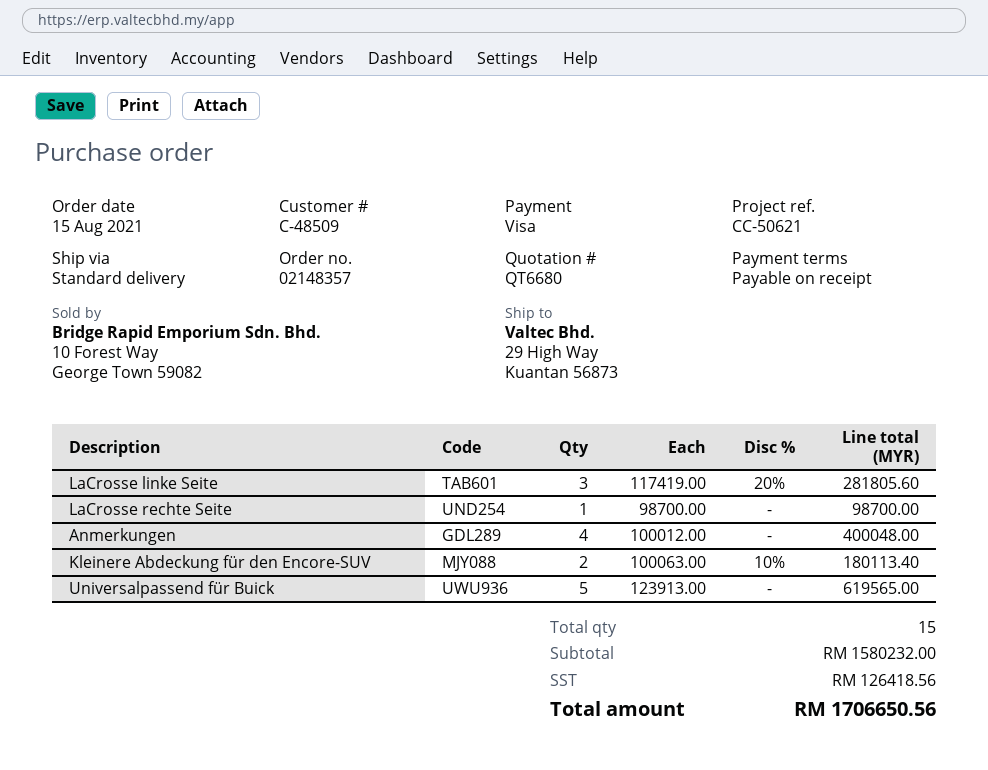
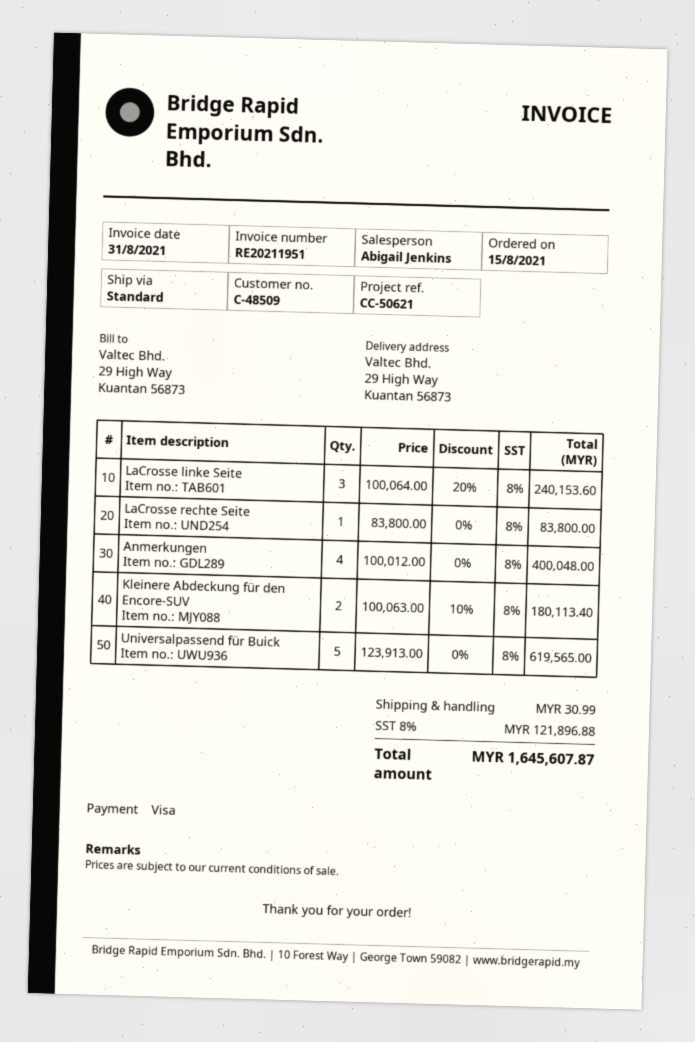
LaCrosse linke Seite: 3 x 117419.00 - 20% = 281805.60 -> 3 x 100064.00 - 20% = 240153.60
LaCrosse rechte Seite: 1 x 98700.00 = 98700.00 -> 1 x 83800.00 = 83800.00
shipping: none -> 30.99
tax: 126418.56 -> 121896.88
total: 1706650.56 -> 1645607.87

